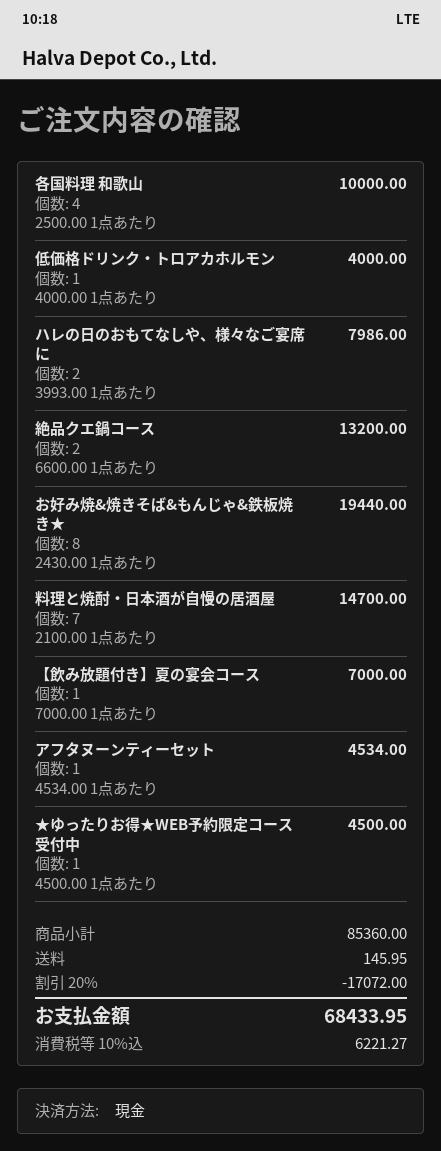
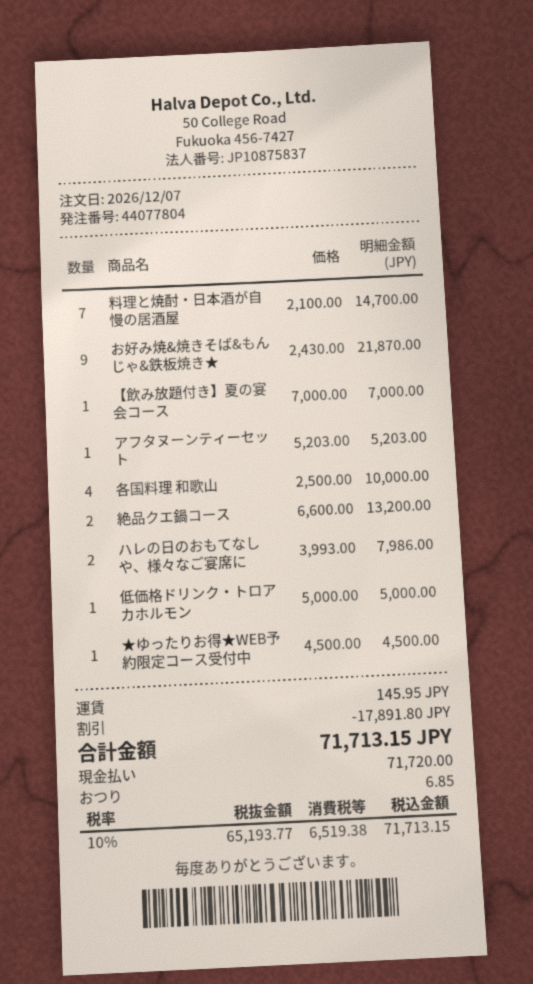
低価格ドリンク・トロアカホルモン: 1 x 4000.00 = 4000.00 -> 1 x 5000.00 = 5000.00
お好み焼&焼きそば&もんじゃ&鉄板焼き★: 8 x 2430.00 = 19440.00 -> 9 x 2430.00 = 21870.00
アフタヌーンティーセット: 1 x 4534.00 = 4534.00 -> 1 x 5203.00 = 5203.00
discount: 17072.00 -> 17891.80
tax: 10% = 6221.27 -> 10% = 6519.38
total: 68433.95 -> 71713.15

